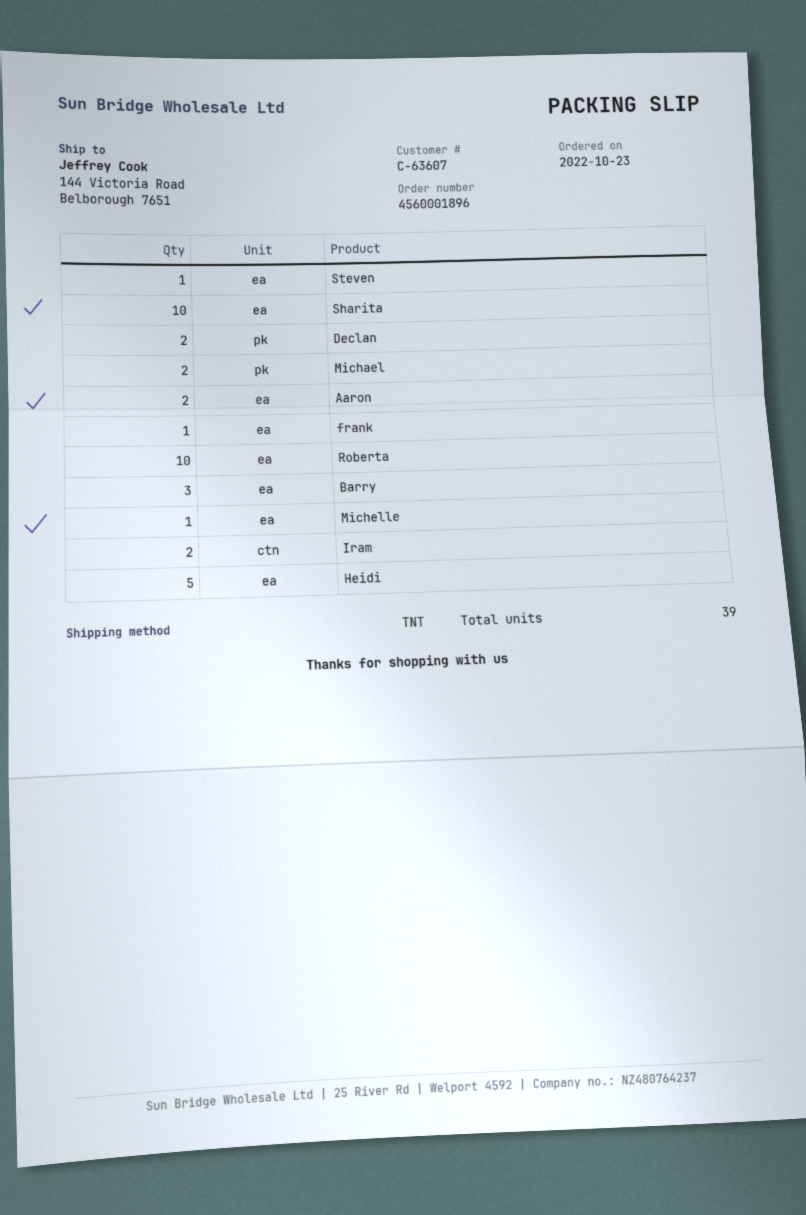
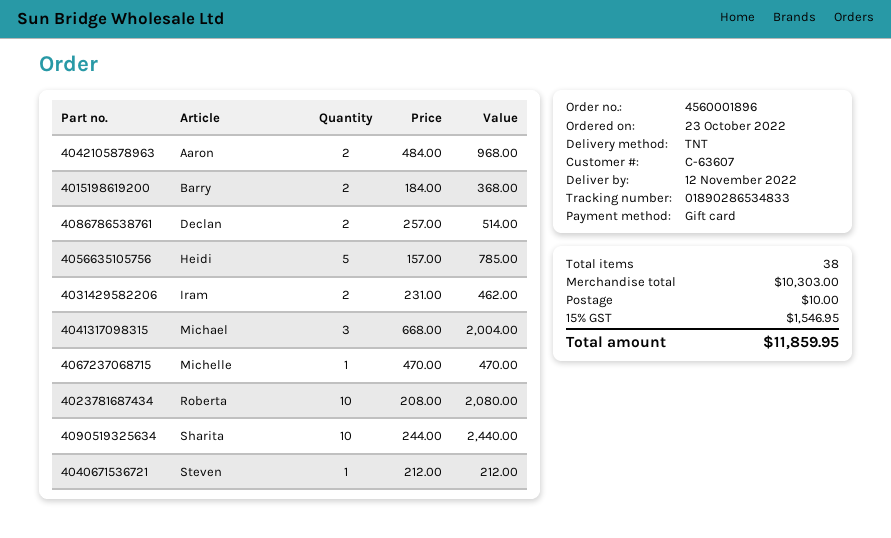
Michael: 2 -> 3
frank: 1 -> none
Barry: 3 -> 2
total quantity: 39 -> 38

